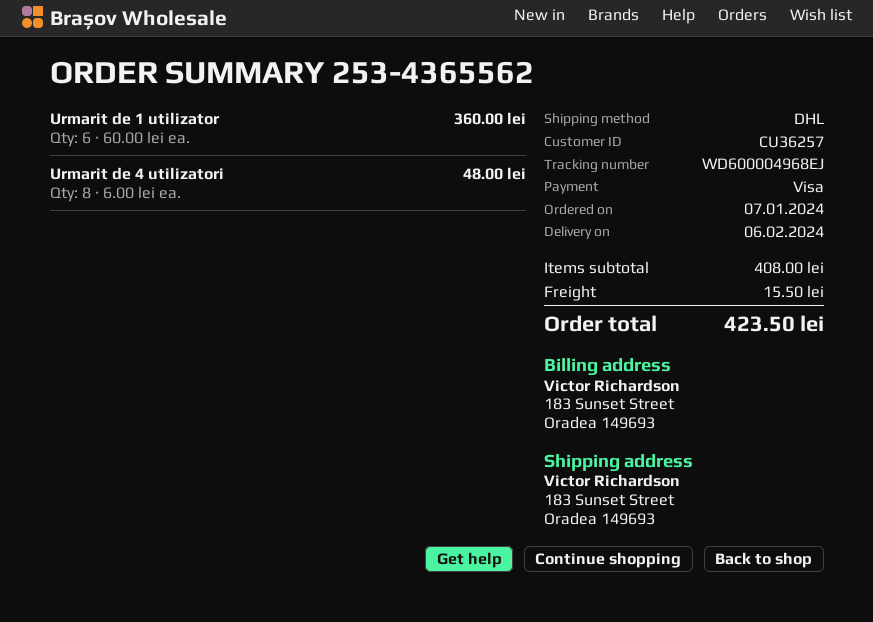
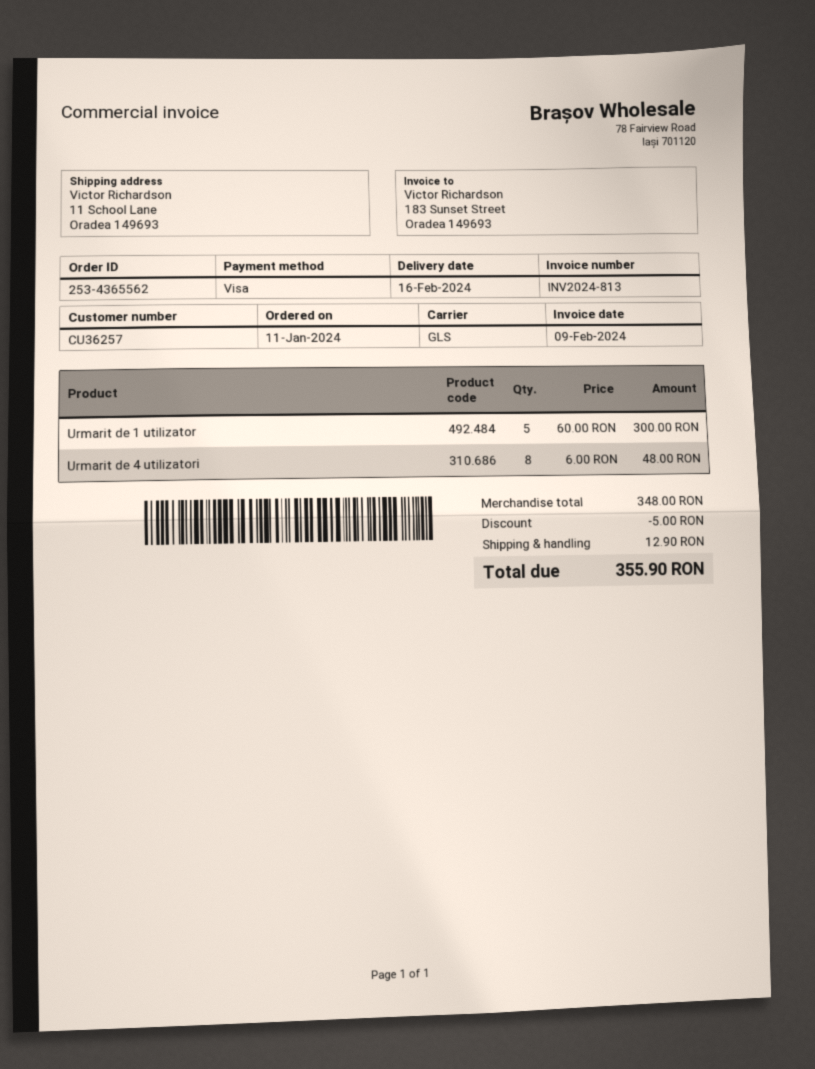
order date: 2024-01-07 -> 2024-01-11
delivery date: 2024-02-06 -> 2024-02-16
shipping method: DHL -> GLS
ship to: 183 Sunset Street, Oradea 149693 -> 11 School Lane, Oradea 149693
Urmarit de 1 utilizator: 6 x 60.00 = 360.00 -> 5 x 60.00 = 300.00
subtotal: 408.00 -> 348.00
discount: none -> 5.00
shipping: 15.50 -> 12.90
total: 423.50 -> 355.90

